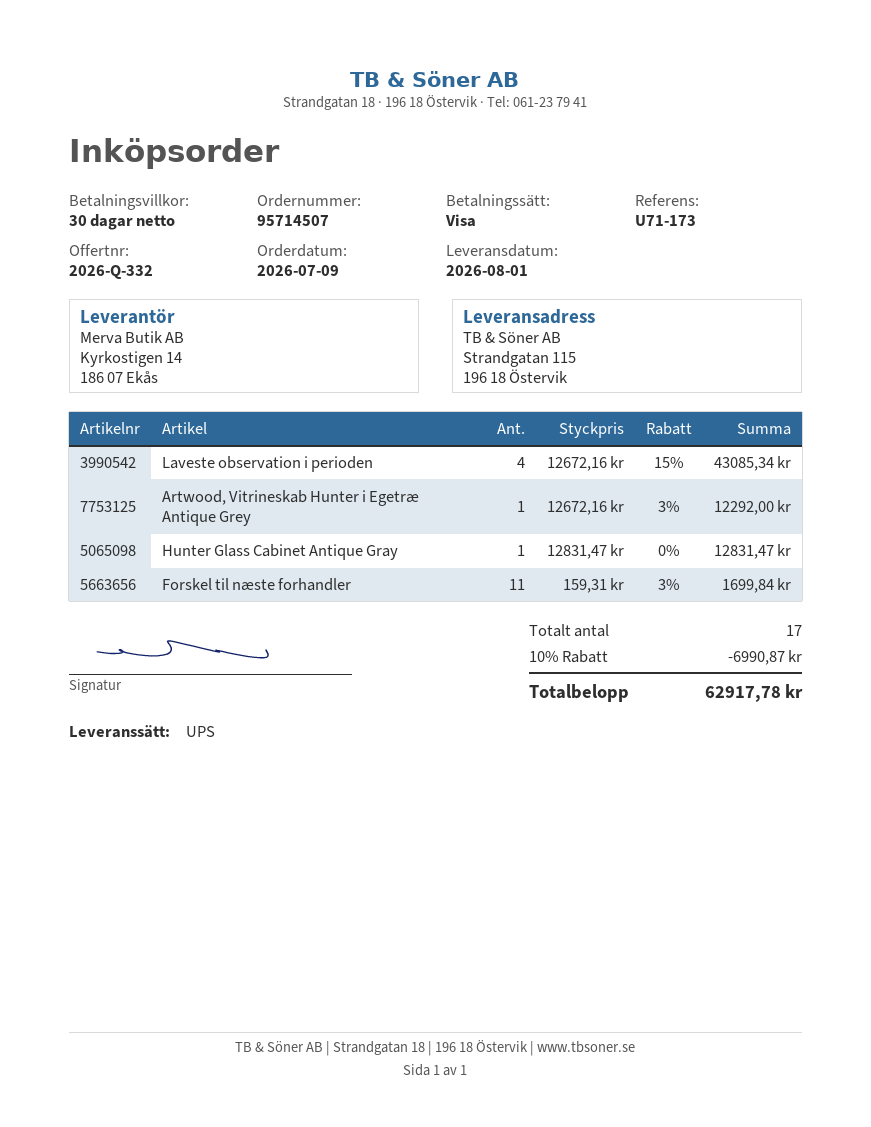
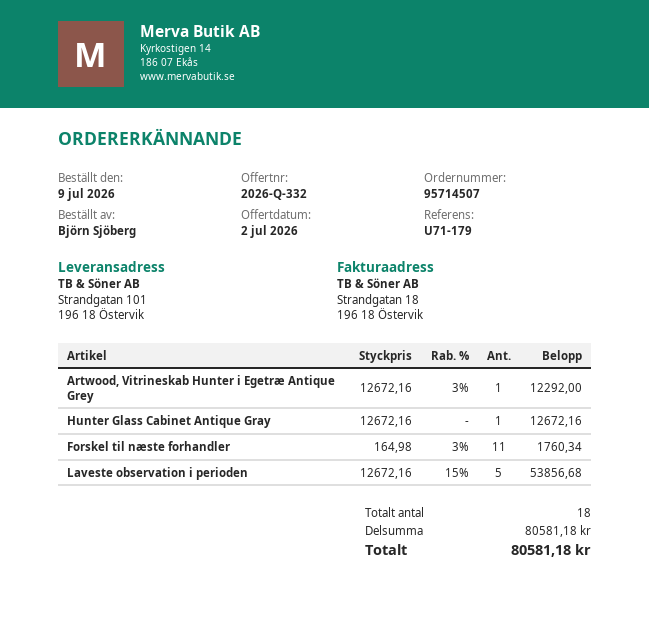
reference: U71-173 -> U71-179
ship to: Strandgatan 115, 196 18 Östervik -> Strandgatan 101, 196 18 Östervik
Laveste observation i perioden: 4 x 12672.16 - 15% = 43085.34 -> 5 x 12672.16 - 15% = 53856.68
Hunter Glass Cabinet Antique Gray: 1 x 12831.47 = 12831.47 -> 1 x 12672.16 = 12672.16
Forskel til næste forhandler: 11 x 159.31 - 3% = 1699.84 -> 11 x 164.98 - 3% = 1760.34
total quantity: 17 -> 18
discount: 10% = 6990.87 -> none
total: 62917.78 -> 80581.18

